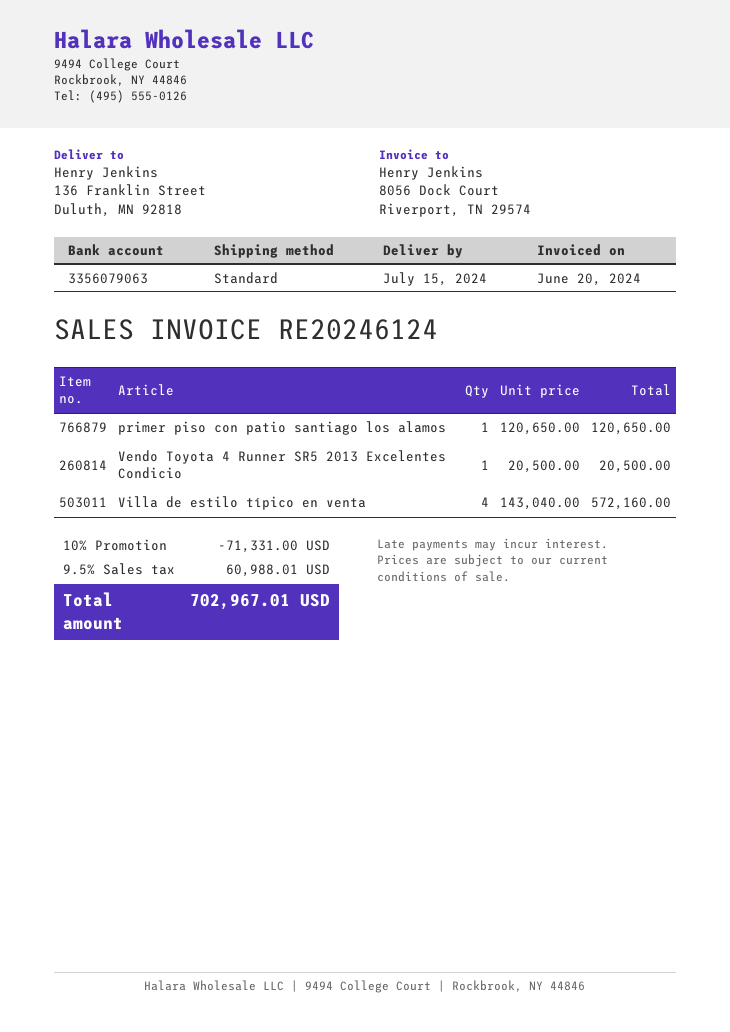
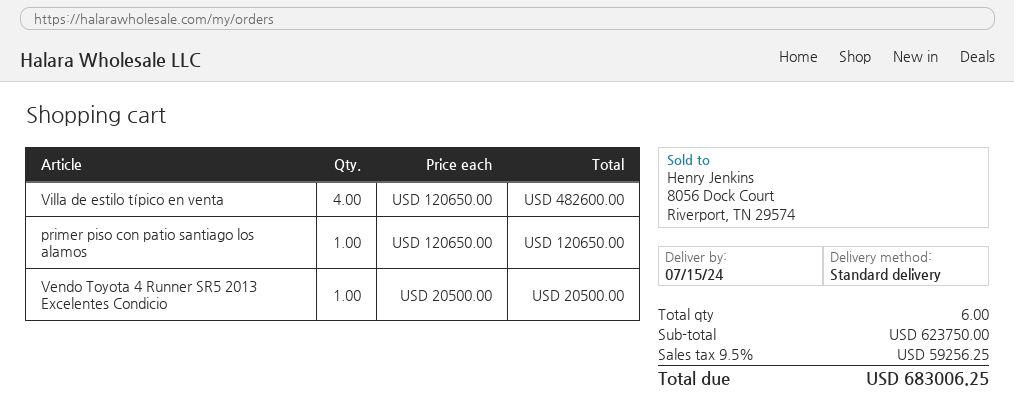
Villa de estilo típico en venta: 4 x 143040.00 = 572160.00 -> 4 x 120650.00 = 482600.00
discount: 10% = 71331.00 -> none
tax: 9.5% = 60988.01 -> 9.5% = 59256.25
total: 702967.01 -> 683006.25

